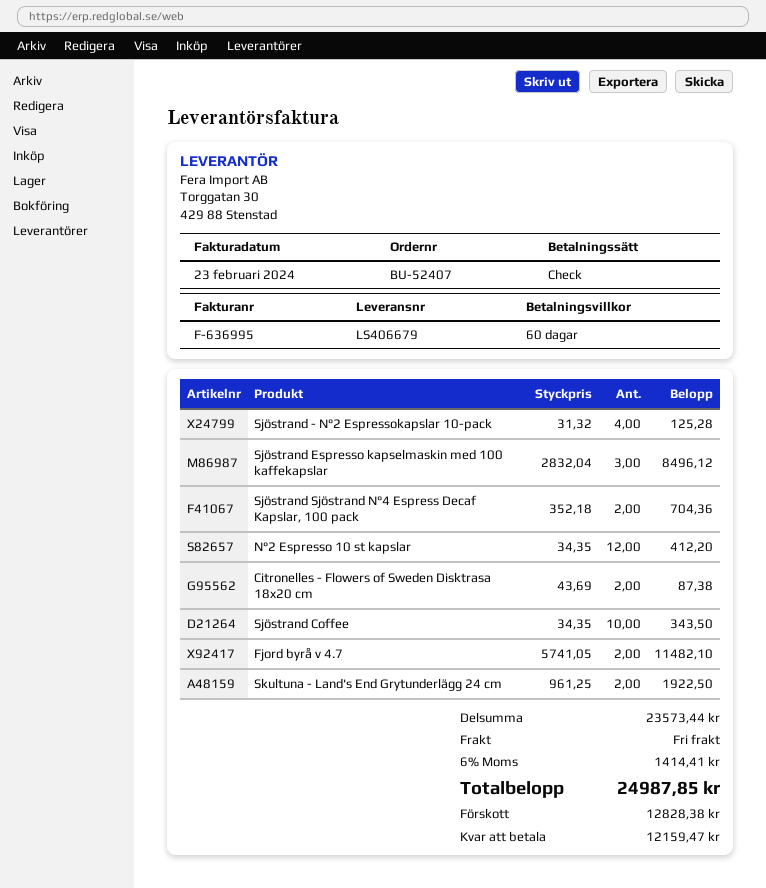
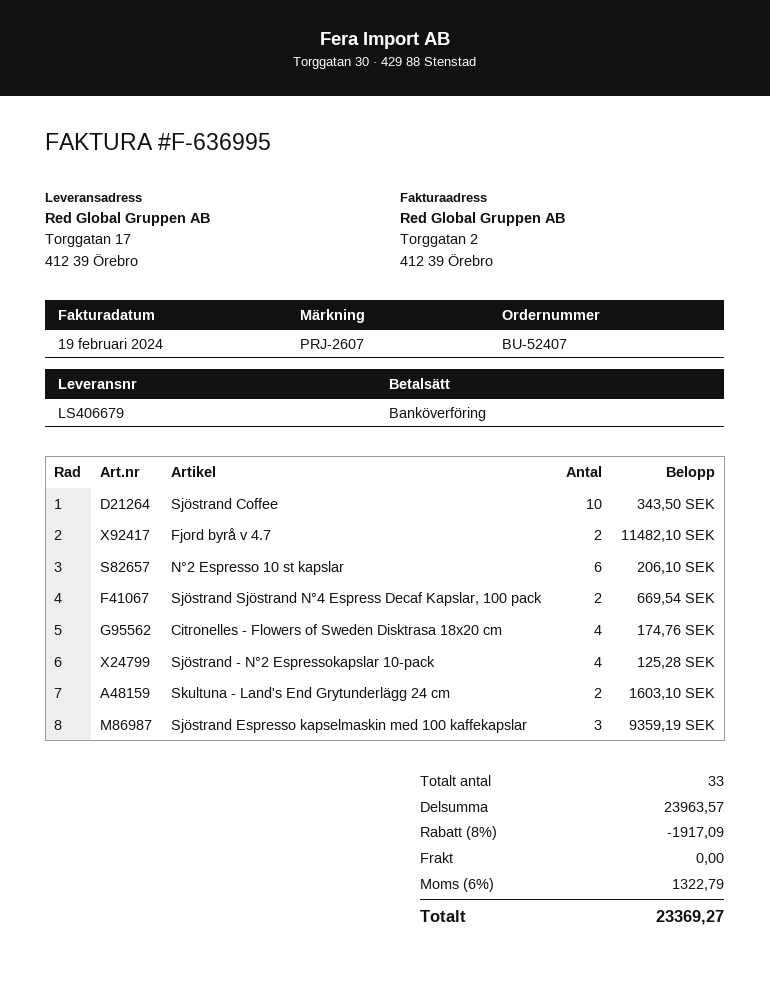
invoice date: 2024-02-23 -> 2024-02-19
payment method: cheque -> bank transfer
Sjöstrand Espresso kapselmaskin med 100 kaffekapslar: 3 for 8496.12 -> 3 for 9359.19
Sjöstrand Sjöstrand N°4 Espress Decaf Kapslar, 100 pack: 2 for 704.36 -> 2 for 669.54
N°2 Espresso 10 st kapslar: 12 for 412.20 -> 6 for 206.10
Citronelles - Flowers of Sweden Disktrasa 18x20 cm: 2 for 87.38 -> 4 for 174.76
Skultuna - Land's End Grytunderlägg 24 cm: 2 for 1922.50 -> 2 for 1603.10
subtotal: 23573.44 -> 23963.57
discount: none -> 8% = 1917.09
tax: 6% = 1414.41 -> 6% = 1322.79
total: 24987.85 -> 23369.27

